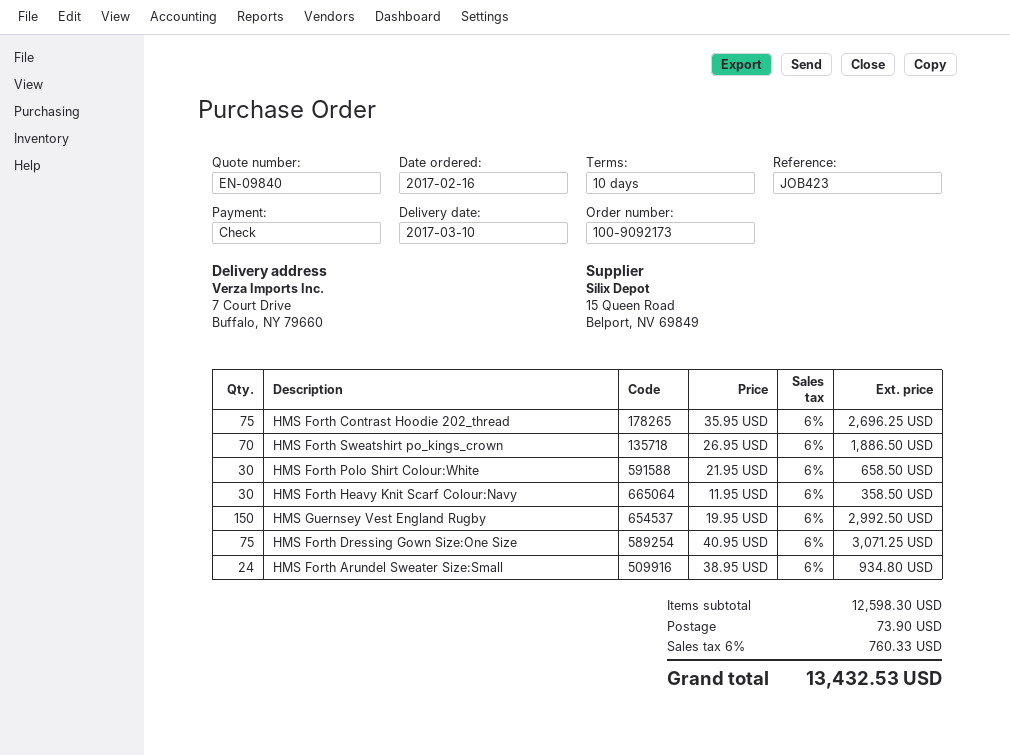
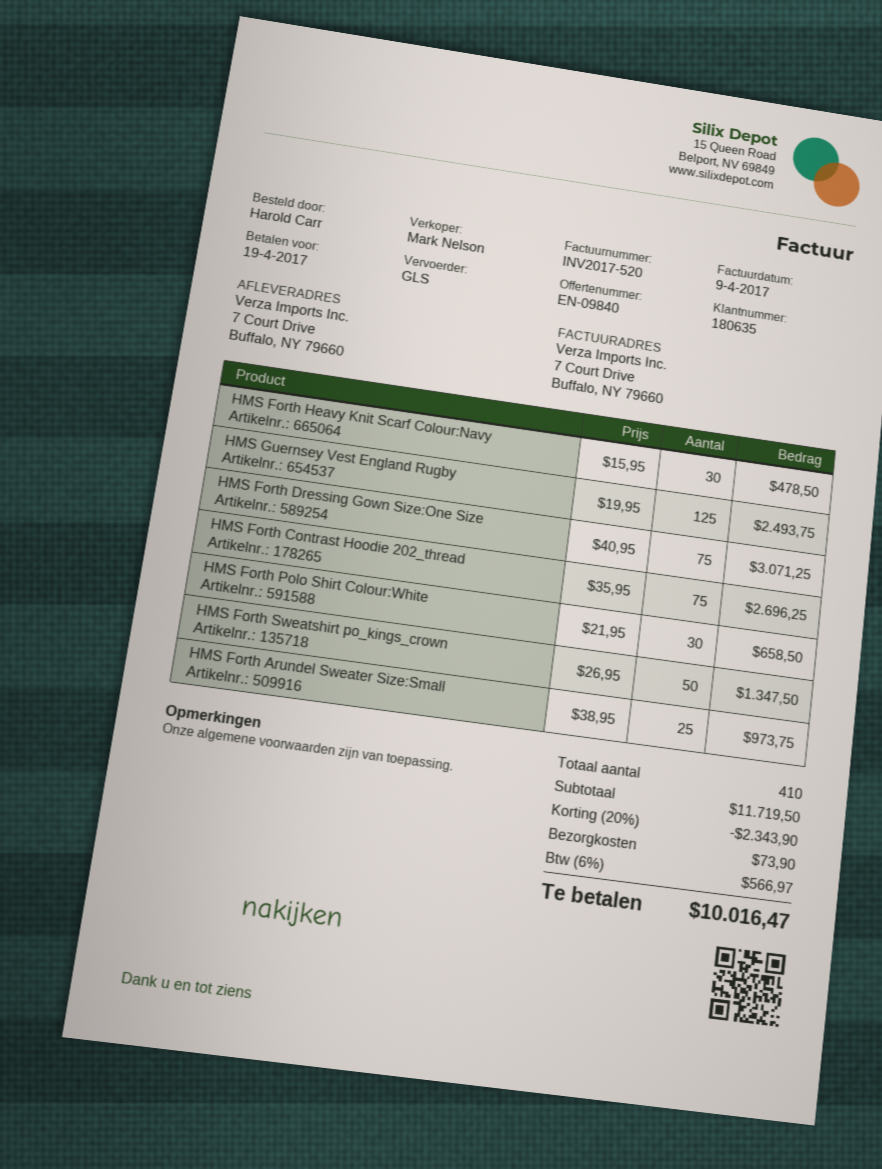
HMS Forth Sweatshirt po_kings_crown: 70 x 26.95 = 1886.50 -> 50 x 26.95 = 1347.50
HMS Forth Heavy Knit Scarf Colour:Navy: 30 x 11.95 = 358.50 -> 30 x 15.95 = 478.50
HMS Guernsey Vest England Rugby: 150 x 19.95 = 2992.50 -> 125 x 19.95 = 2493.75
HMS Forth Arundel Sweater Size:Small: 24 x 38.95 = 934.80 -> 25 x 38.95 = 973.75
subtotal: 12598.30 -> 11719.50
discount: none -> 20% = 2343.90
tax: 6% = 760.33 -> 6% = 566.97
total: 13432.53 -> 10016.47

